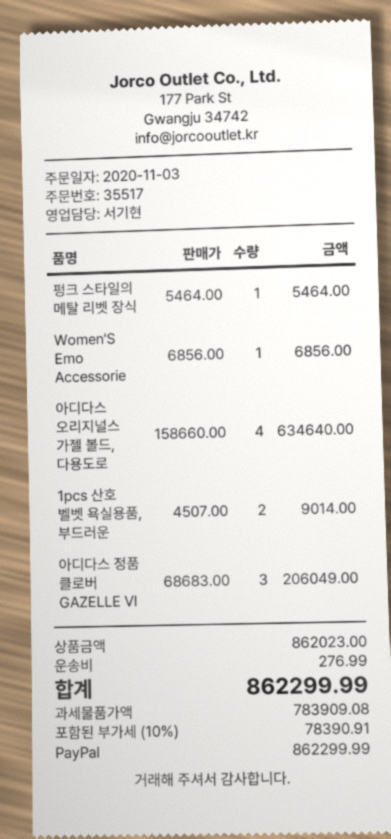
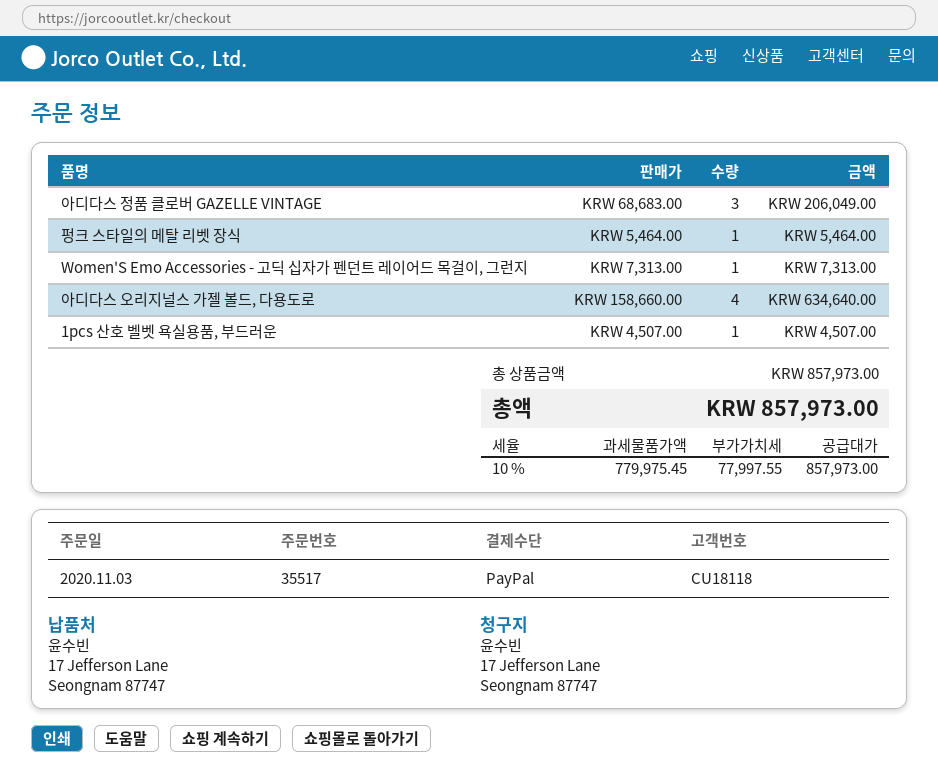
Women'S Emo Accessorie: 1 x 6856.00 = 6856.00 -> 1 x 7313.00 = 7313.00
1pcs 산호 벨벳 욕실용품, 부드러운: 2 x 4507.00 = 9014.00 -> 1 x 4507.00 = 4507.00
subtotal: 862023.00 -> 857973.00
shipping: 276.99 -> none
net: 783909.08 -> 779975.45
tax: 10% = 78390.91 -> 10% = 77997.55
total: 862299.99 -> 857973.00

